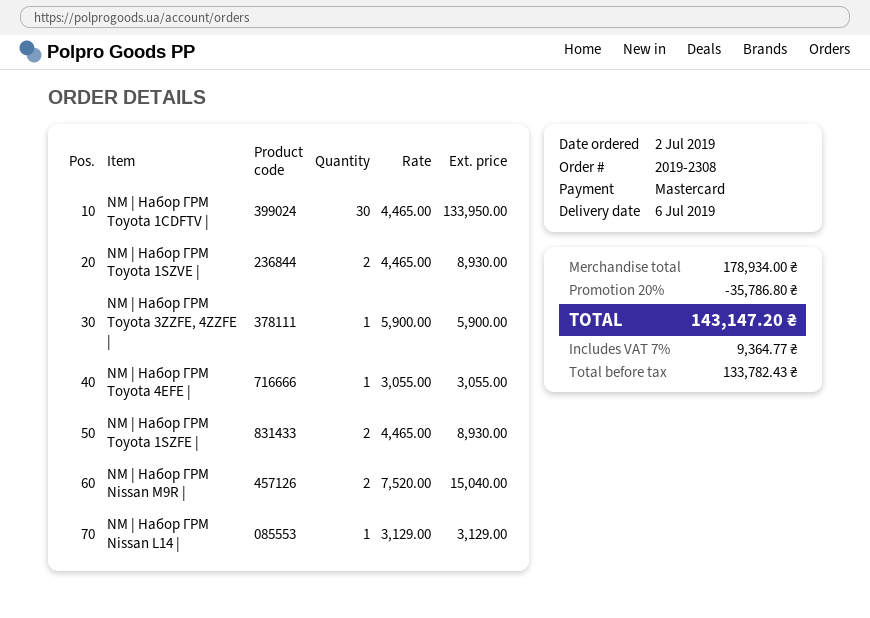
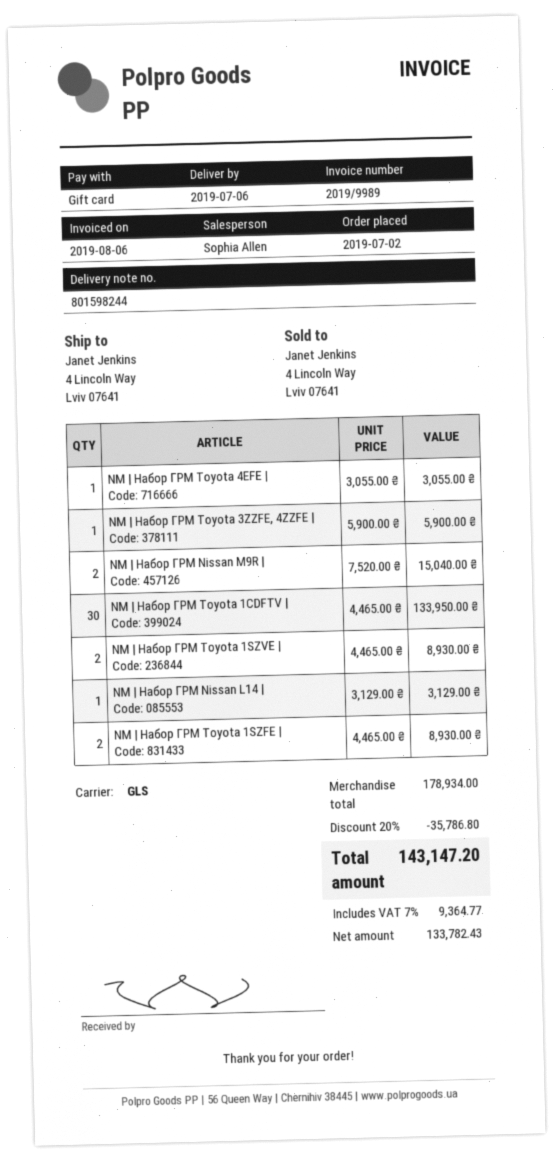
payment method: Mastercard -> gift card

